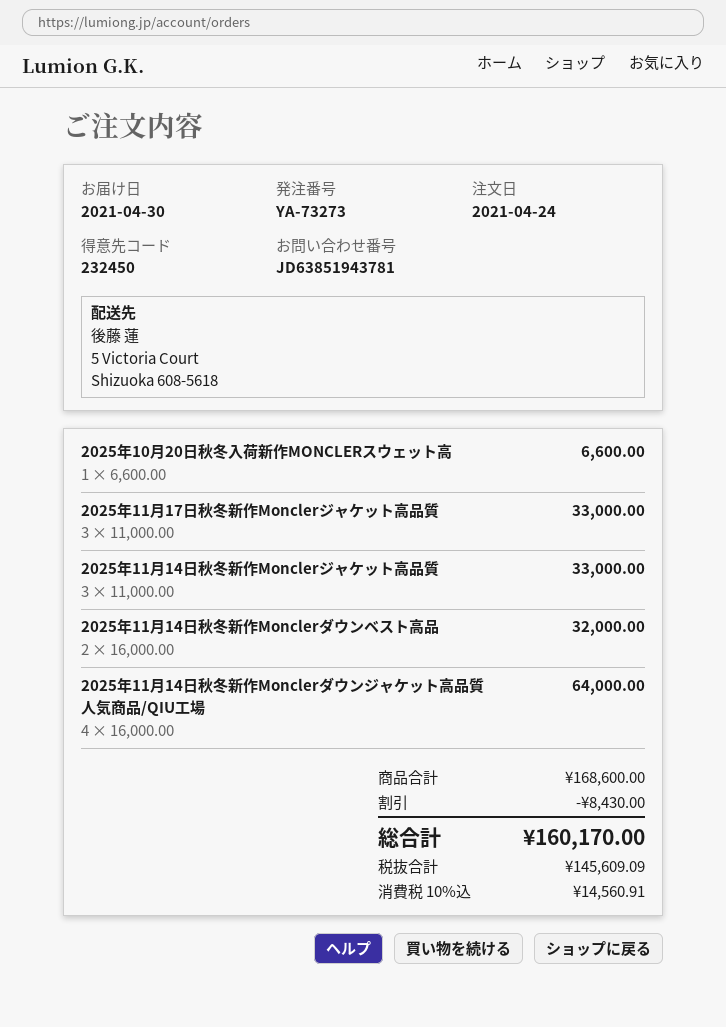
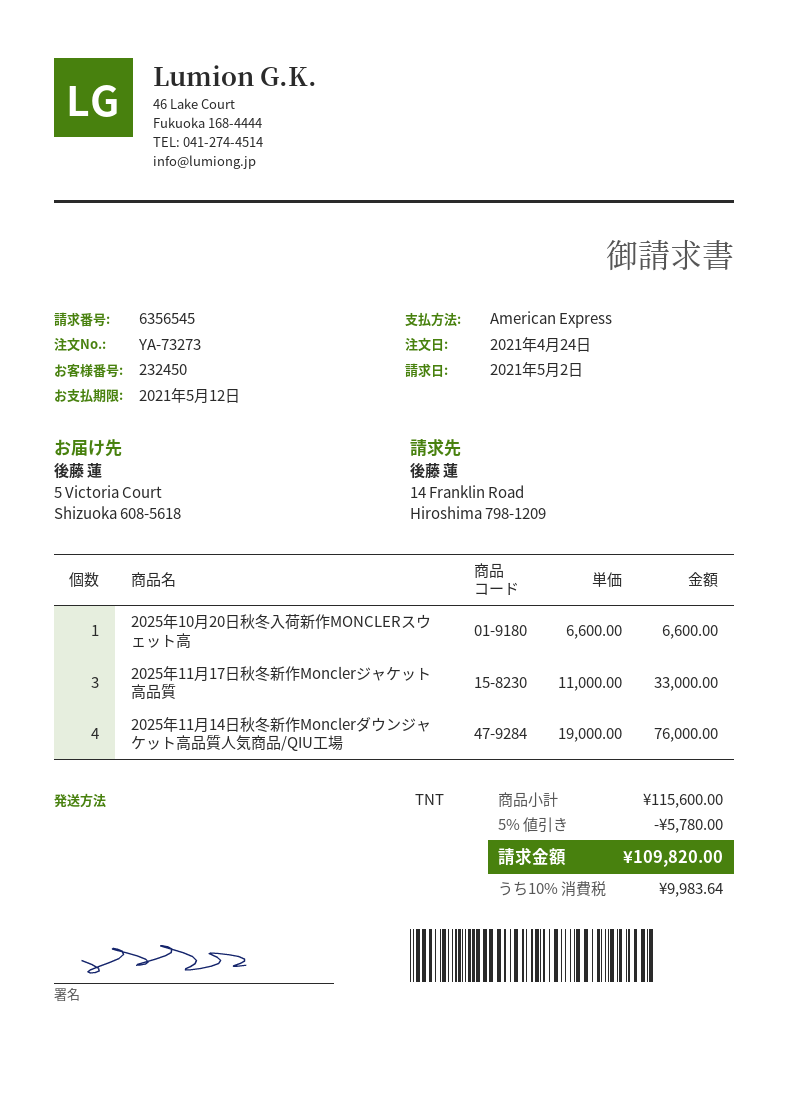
2025年11月14日秋冬新作Monclerジャケット高品質: 3 x 11000.00 = 33000.00 -> none
2025年11月14日秋冬新作Monclerダウンベスト高品: 2 x 16000.00 = 32000.00 -> none
2025年11月14日秋冬新作Monclerダウンジャケット高品質人気商品/QIU工場: 4 x 16000.00 = 64000.00 -> 4 x 19000.00 = 76000.00
subtotal: 168600.00 -> 115600.00
discount: 8430.00 -> 5780.00
tax: 10% = 14560.91 -> 10% = 9983.64
total: 160170.00 -> 109820.00

